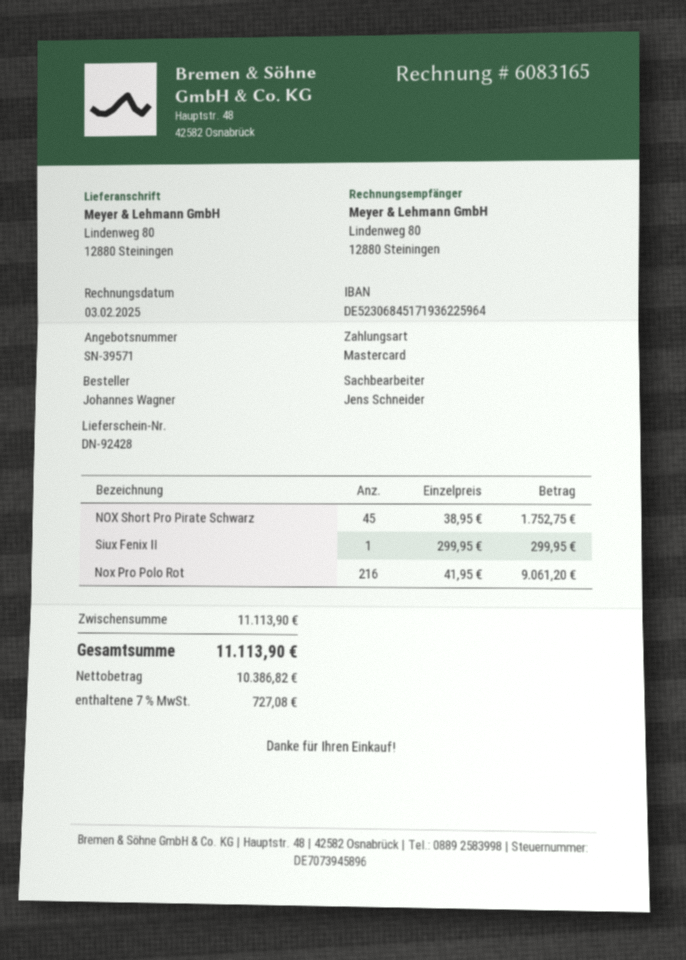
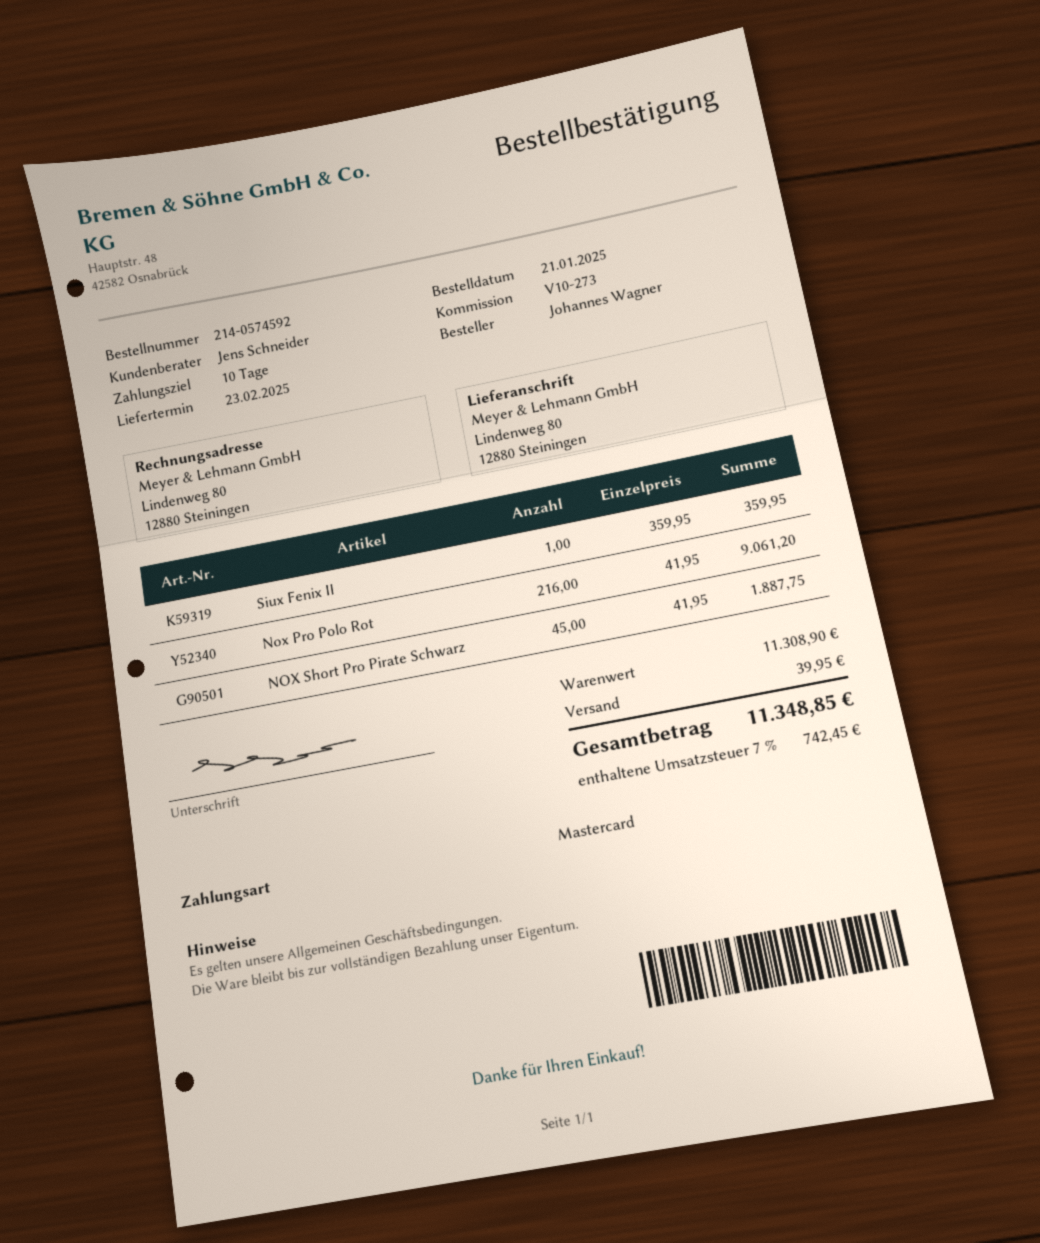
NOX Short Pro Pirate Schwarz: 45 x 38.95 = 1752.75 -> 45 x 41.95 = 1887.75
Siux Fenix II: 1 x 299.95 = 299.95 -> 1 x 359.95 = 359.95
subtotal: 11113.90 -> 11308.90
shipping: none -> 39.95
tax: 7% = 727.08 -> 7% = 742.45
total: 11113.90 -> 11348.85

